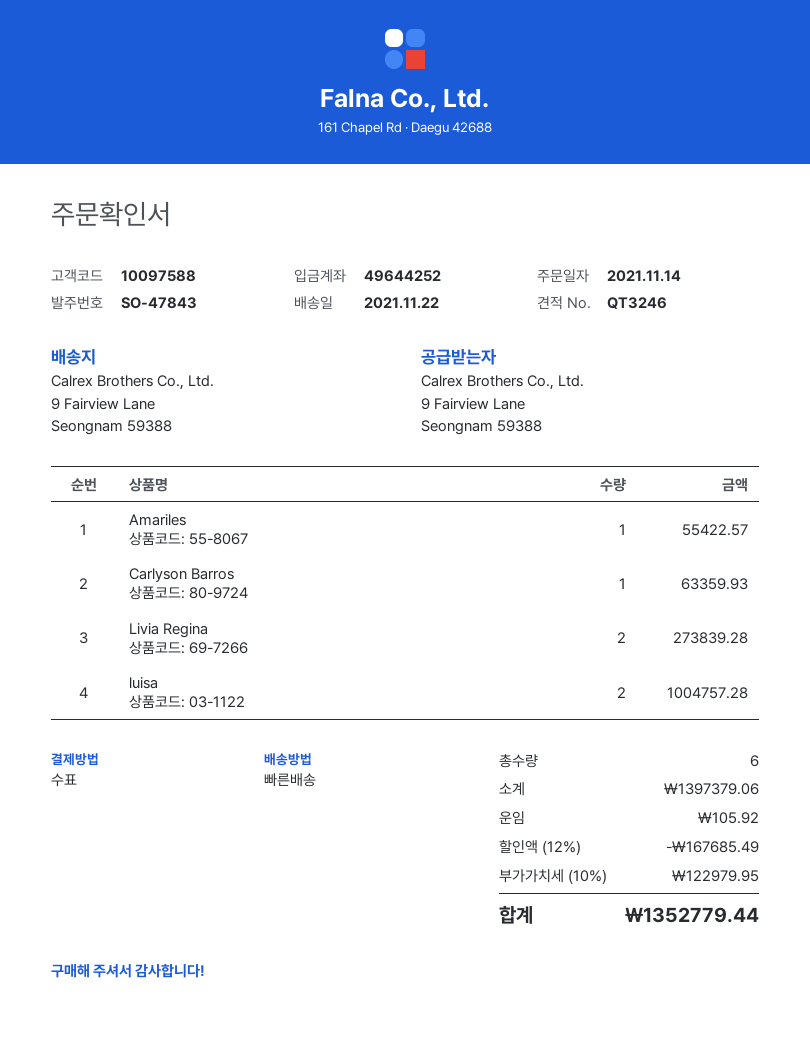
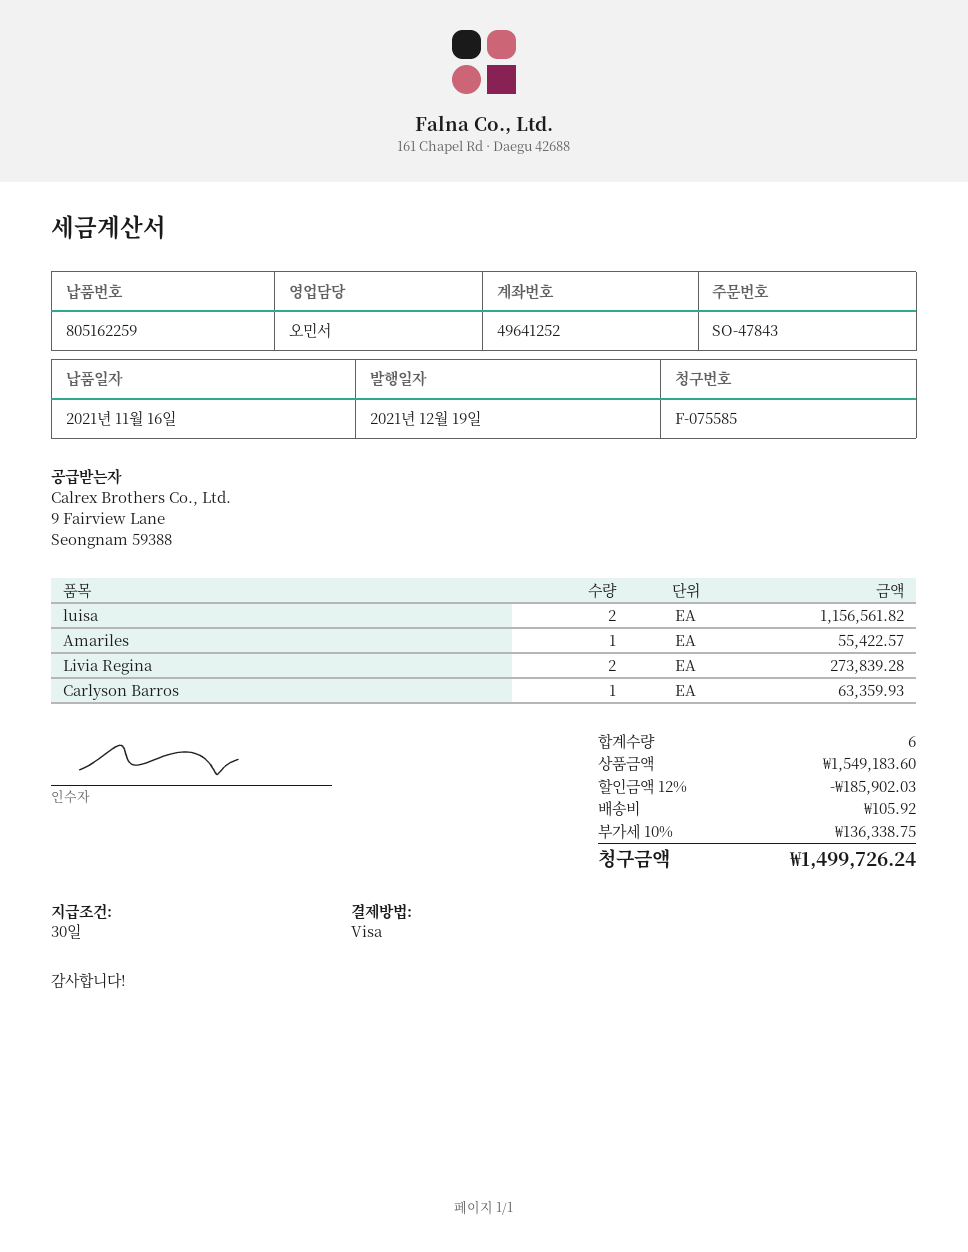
delivery date: 2021-11-22 -> 2021-11-16
payment method: cheque -> Visa
bank account: 49644252 -> 49641252
luisa: 2 for 1004757.28 -> 2 for 1156561.82
subtotal: 1397379.06 -> 1549183.60
discount: 12% = 167685.49 -> 12% = 185902.03
tax: 10% = 122979.95 -> 10% = 136338.75
total: 1352779.44 -> 1499726.24

